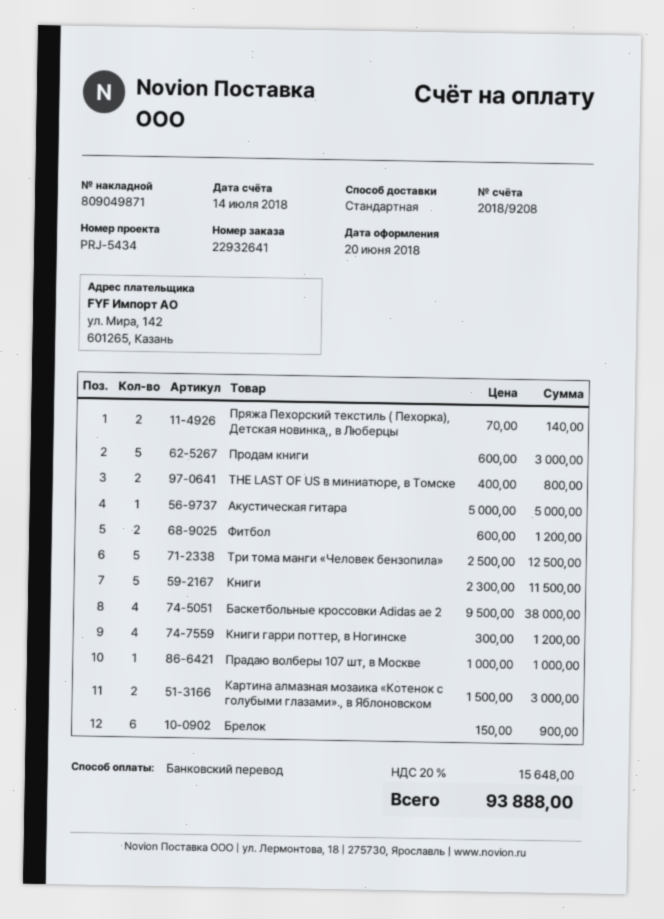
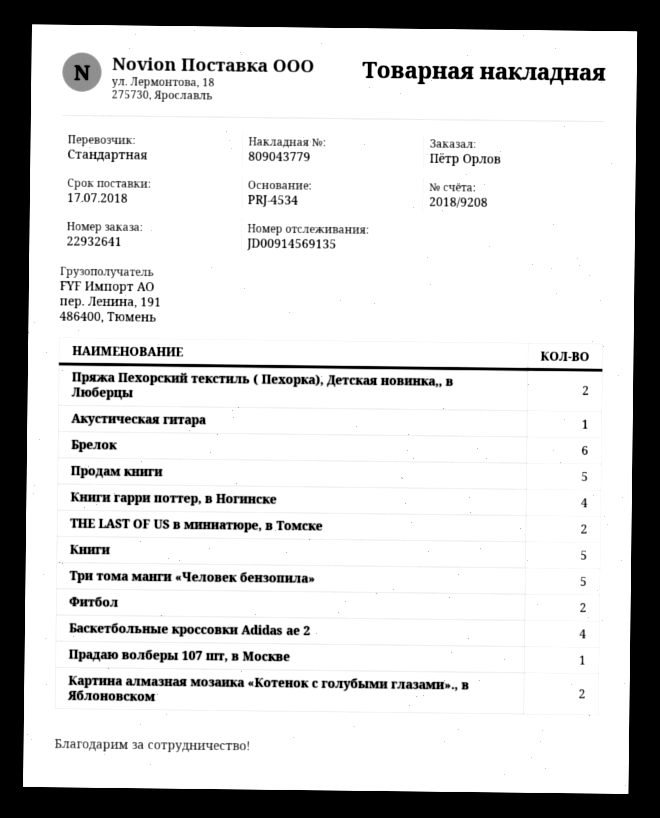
delivery note number: 809049871 -> 809043779
reference: PRJ-5434 -> PRJ-4534

